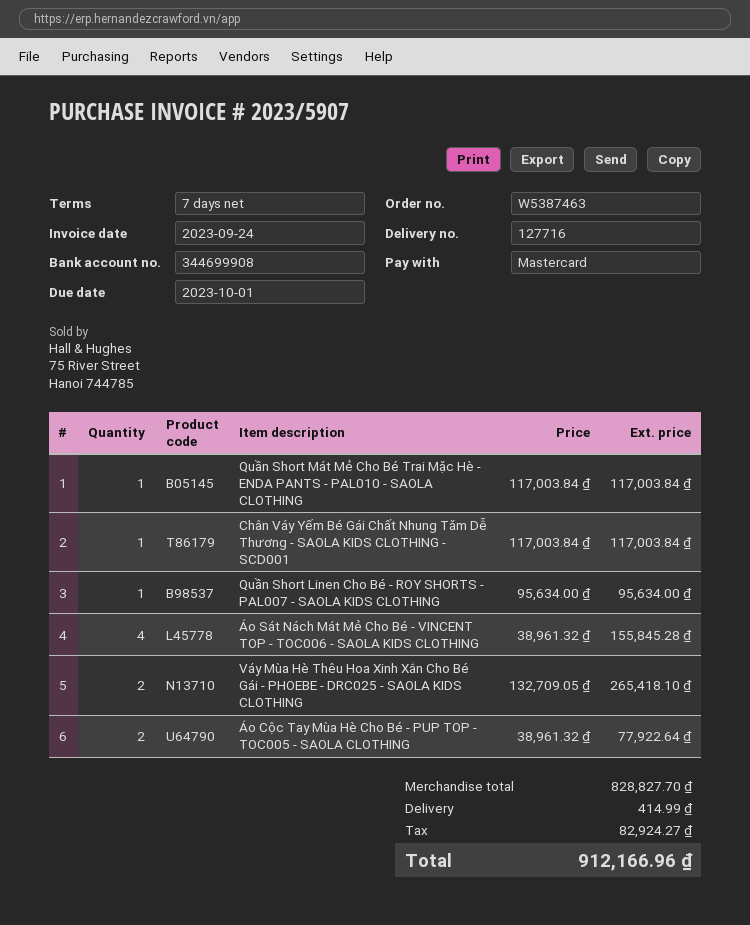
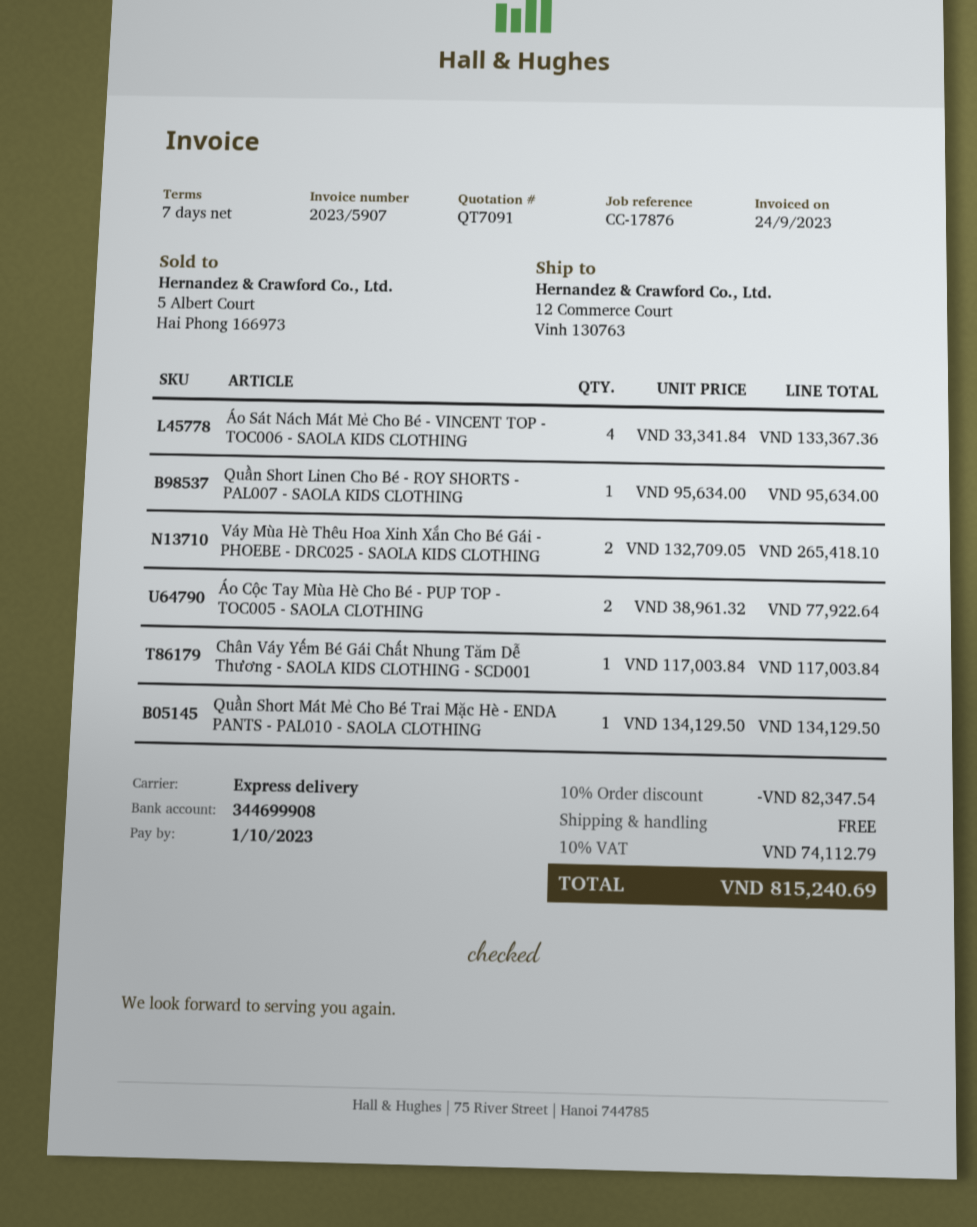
Quần Short Mát Mẻ Cho Bé Trai Mặc Hè - ENDA PANTS - PAL010 - SAOLA CLOTHING: 1 x 117003.84 = 117003.84 -> 1 x 134129.50 = 134129.50
Áo Sát Nách Mát Mẻ Cho Bé - VINCENT TOP - TOC006 - SAOLA KIDS CLOTHING: 4 x 38961.32 = 155845.28 -> 4 x 33341.84 = 133367.36
discount: none -> 10% = 82347.54
shipping: 414.99 -> 0.00
tax: 82924.27 -> 74112.79
total: 912166.96 -> 815240.69

